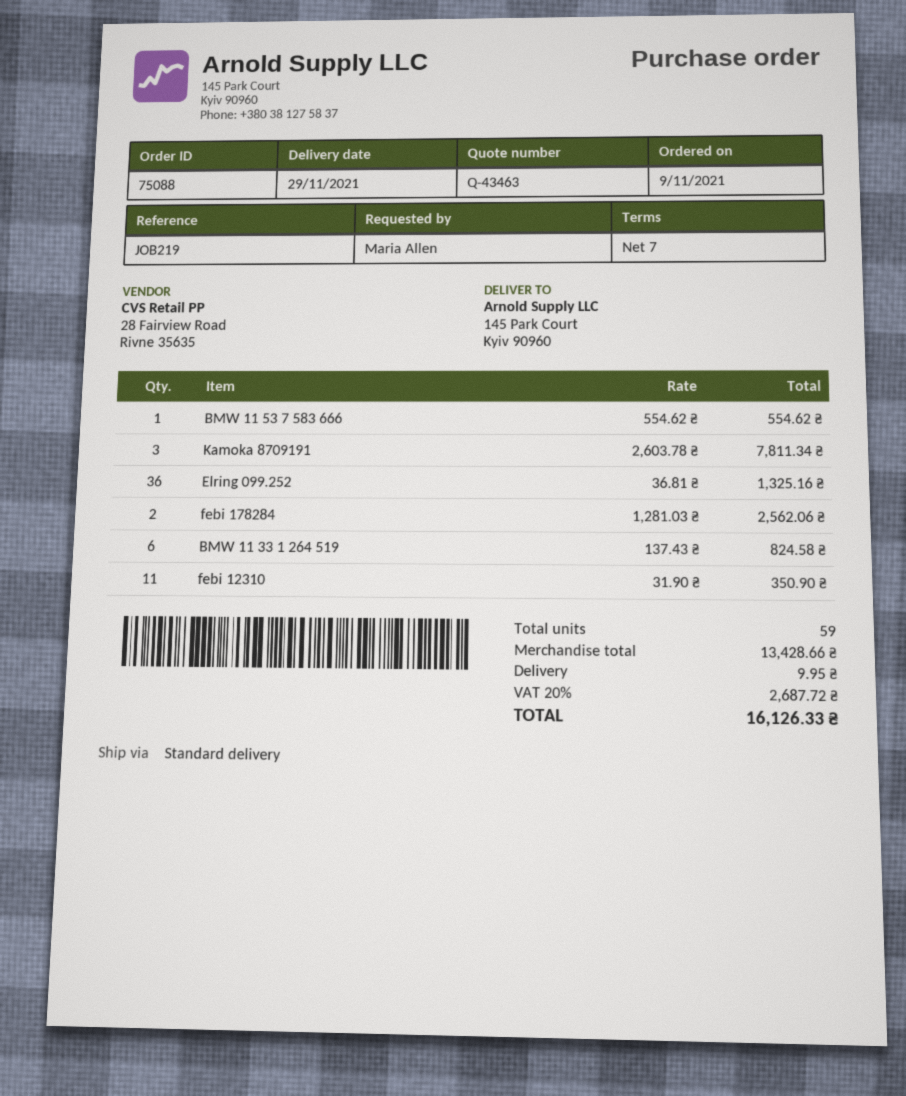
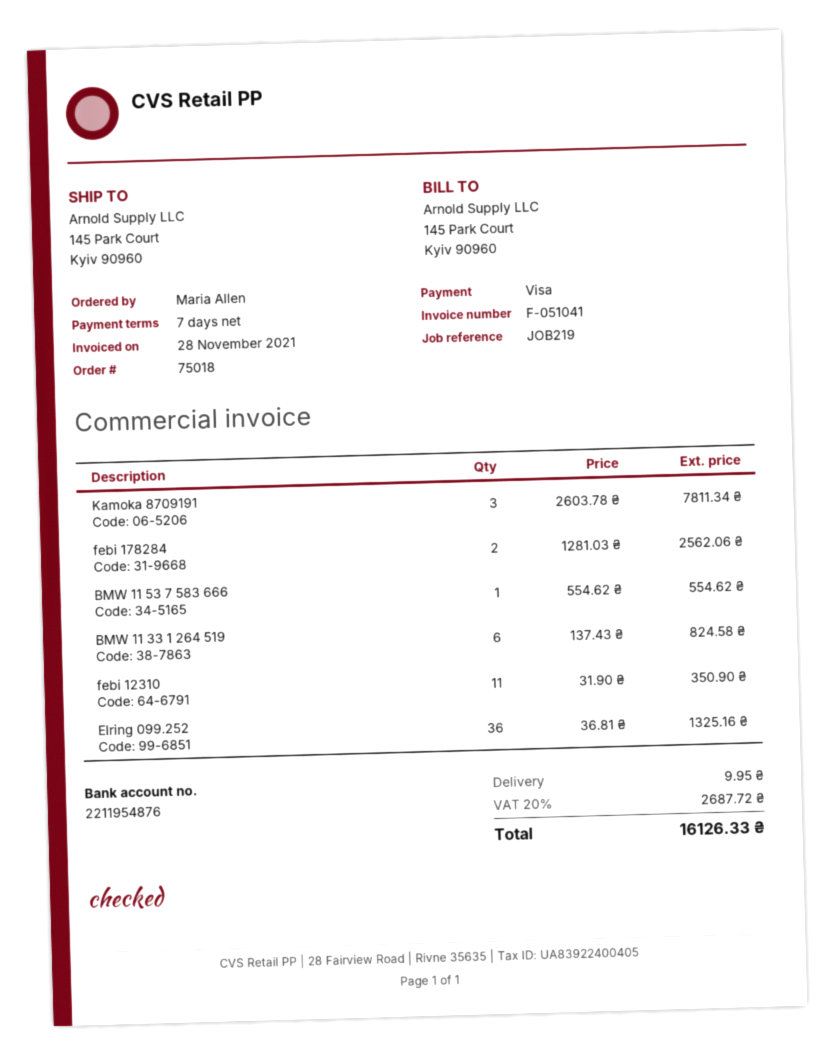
order number: 75088 -> 75018

